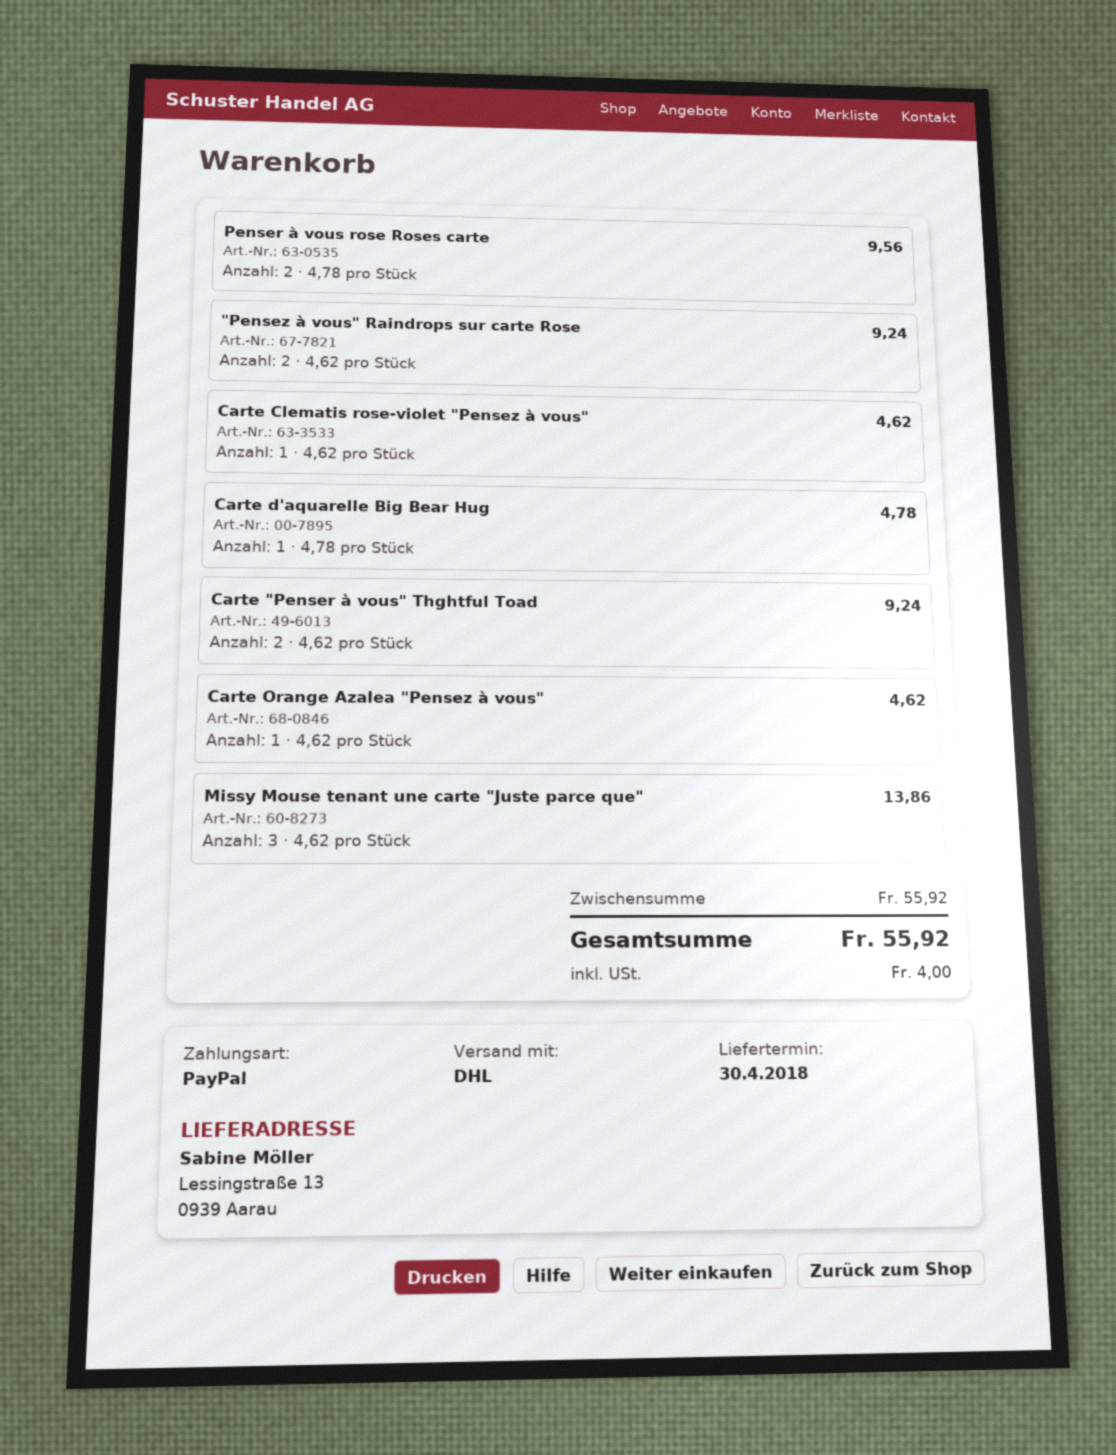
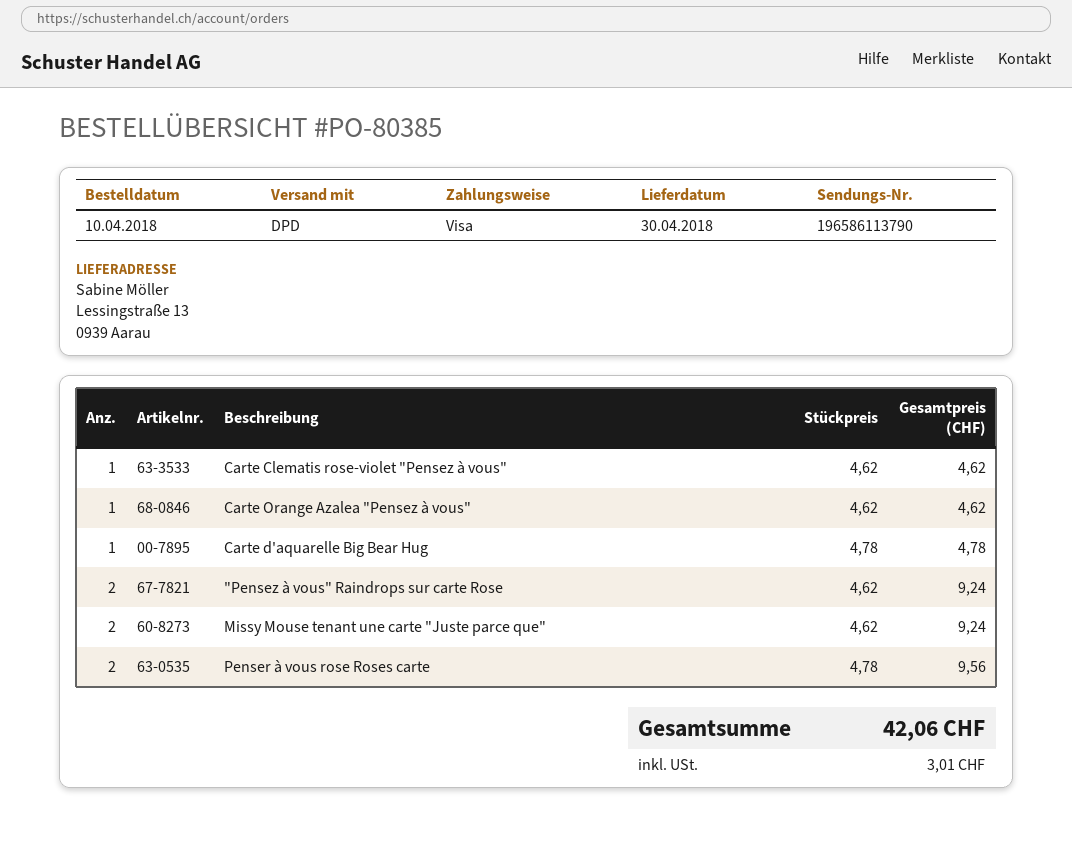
payment method: PayPal -> Visa
shipping method: DHL -> DPD
Carte "Penser à vous" Thghtful Toad: 2 x 4.62 = 9.24 -> none
Missy Mouse tenant une carte "Juste parce que": 3 x 4.62 = 13.86 -> 2 x 4.62 = 9.24
tax: 4.00 -> 3.01
total: 55.92 -> 42.06

